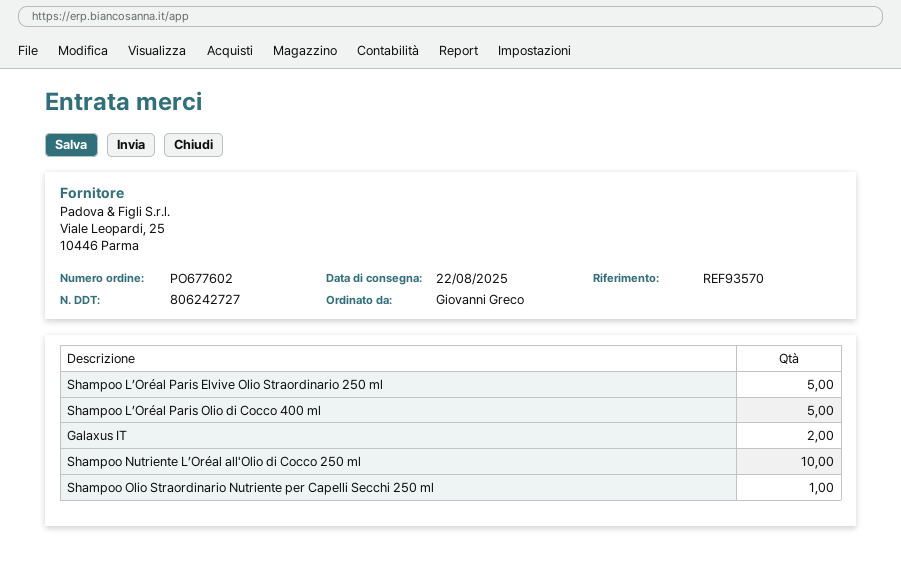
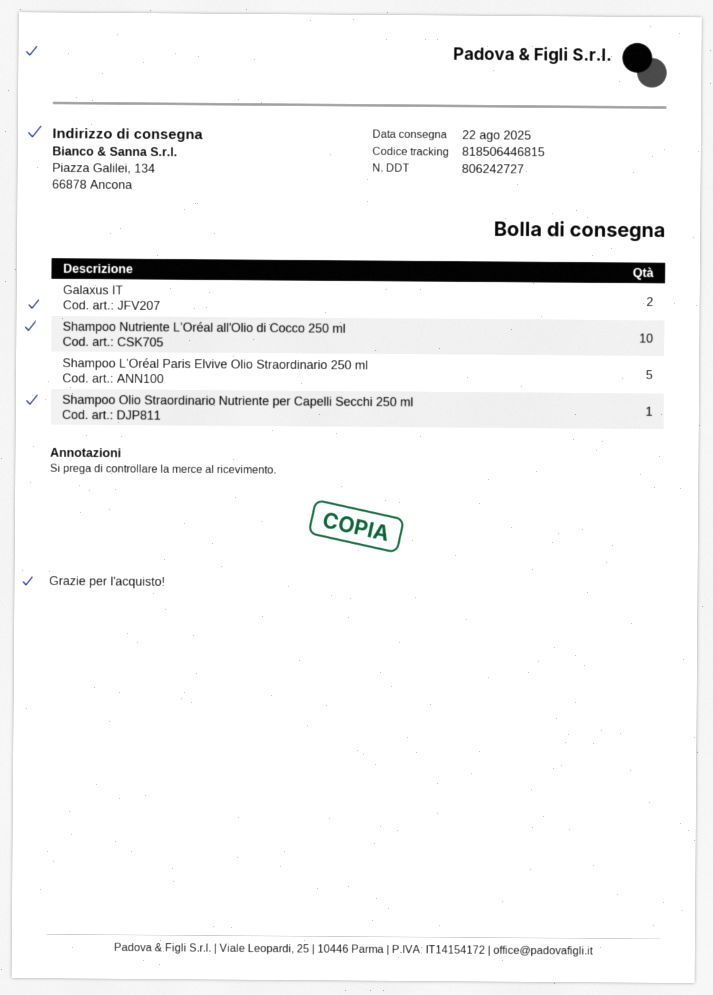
Shampoo L’Oréal Paris Olio di Cocco 400 ml: 5 -> none

